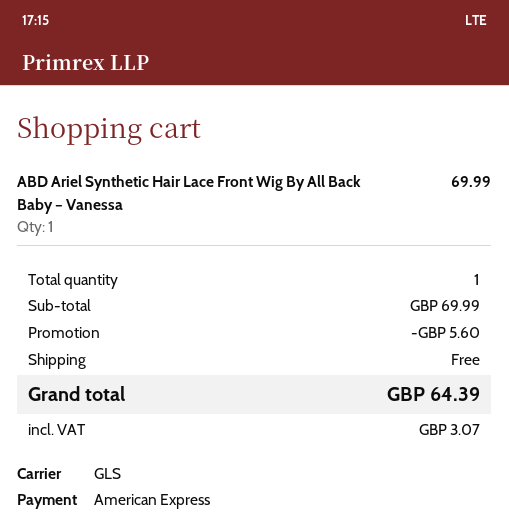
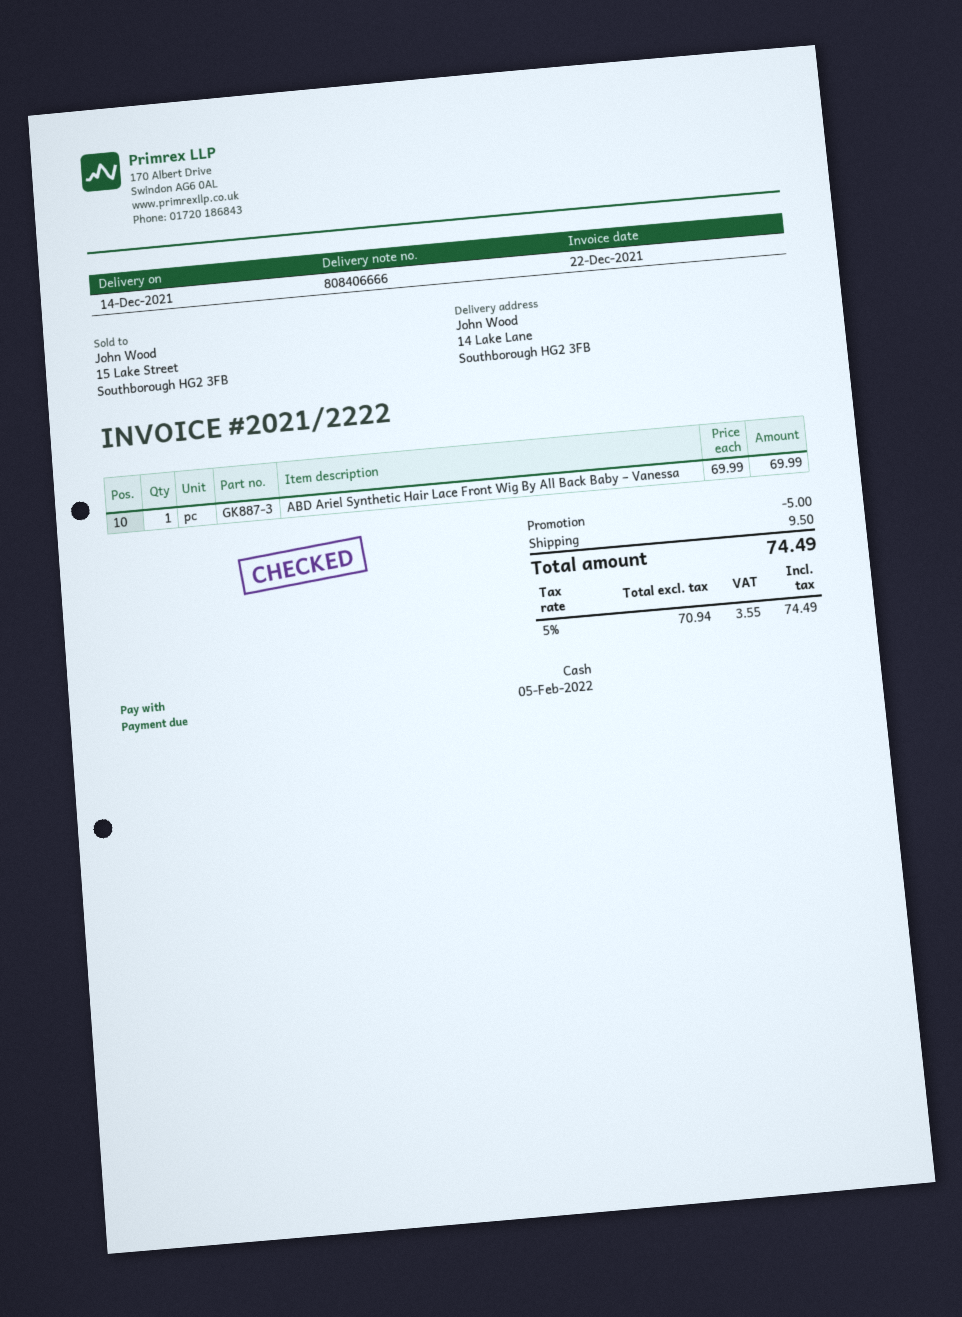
payment method: American Express -> cash
discount: 5.60 -> 5.00
shipping: 0.00 -> 9.50
tax: 3.07 -> 3.55
total: 64.39 -> 74.49

